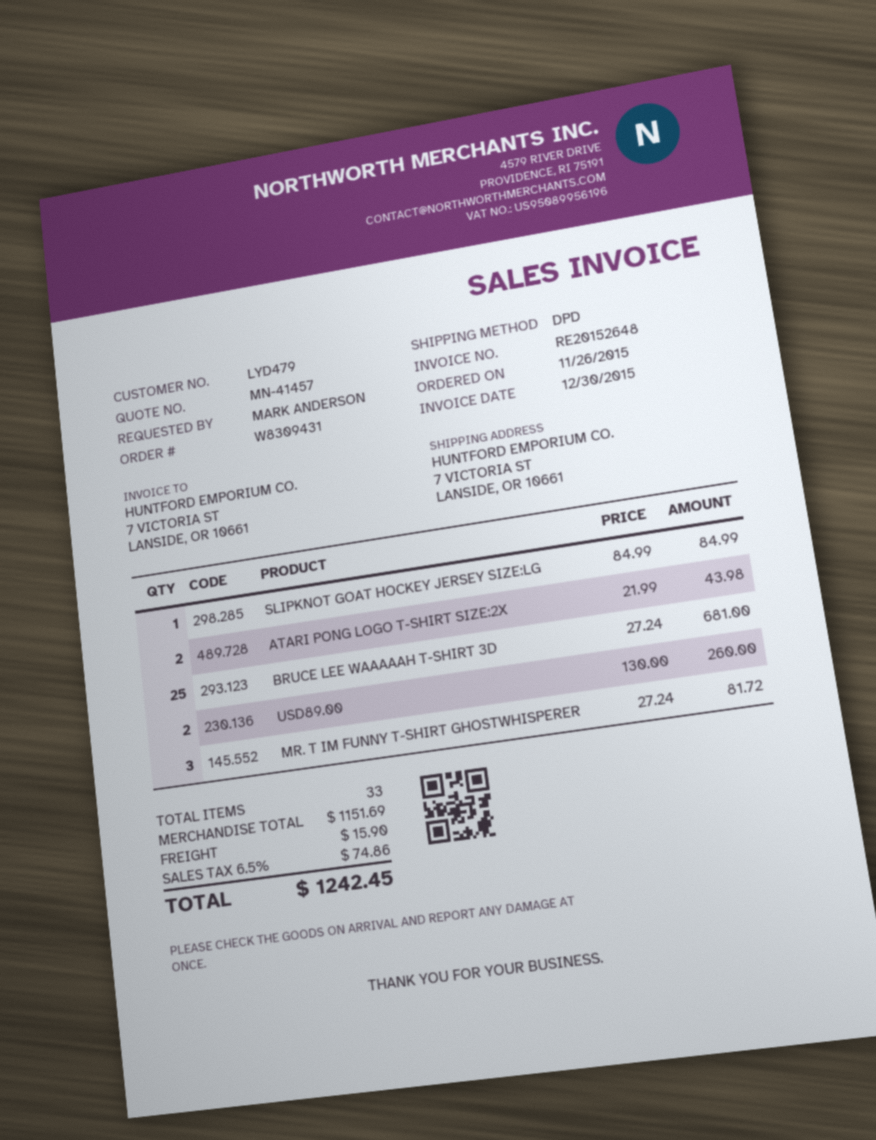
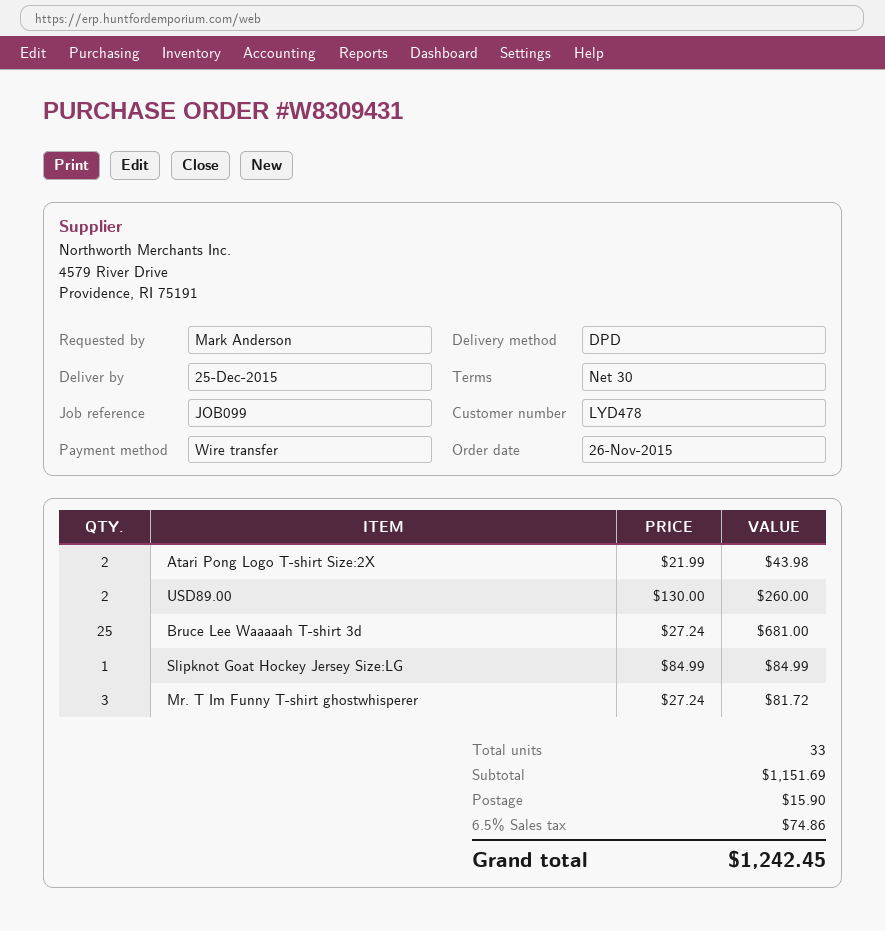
customer number: LYD479 -> LYD478

